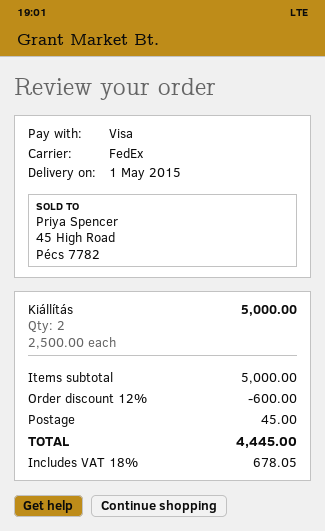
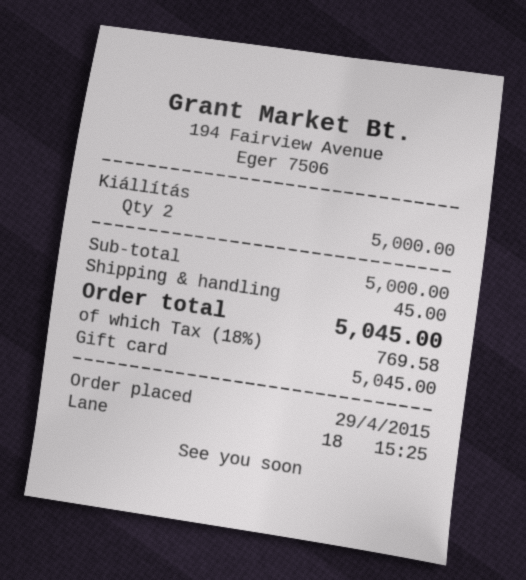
payment method: Visa -> gift card
discount: 12% = 600.00 -> none
tax: 18% = 678.05 -> 18% = 769.58
total: 4445.00 -> 5045.00

